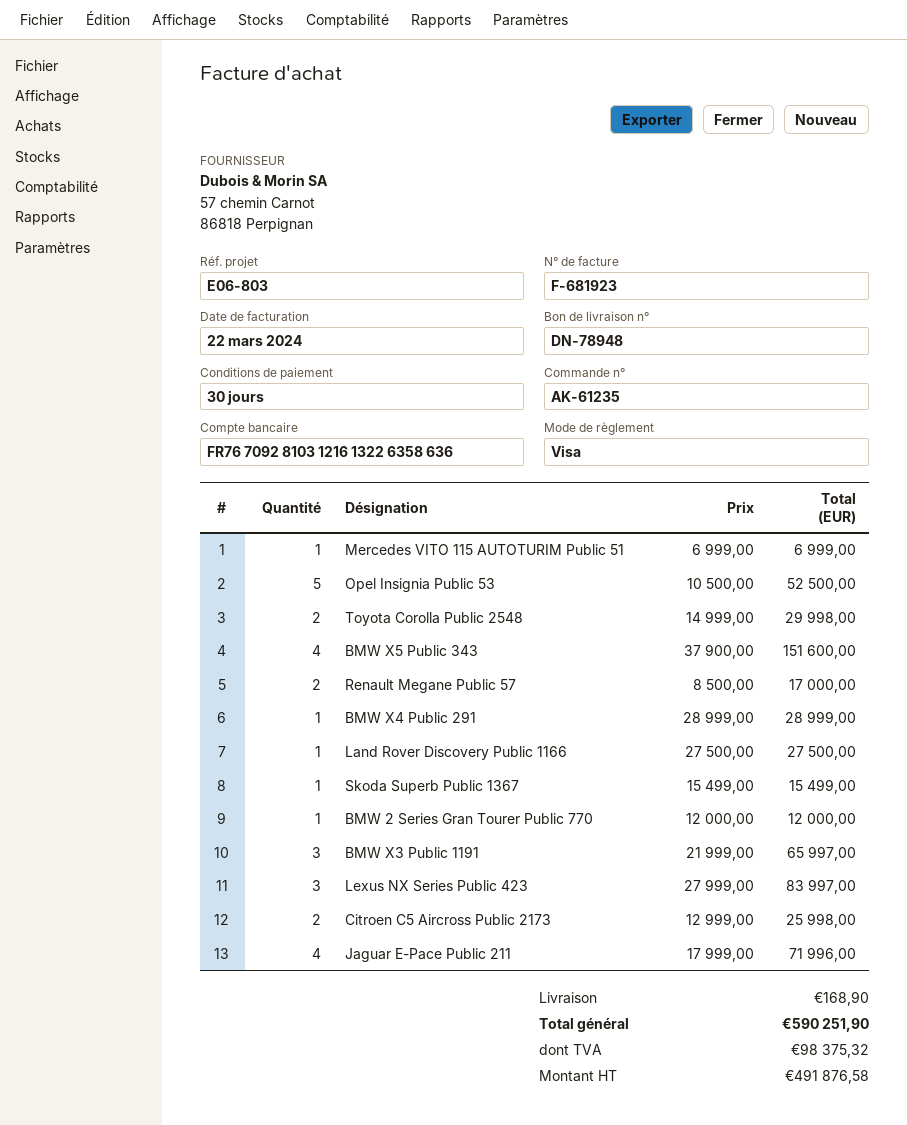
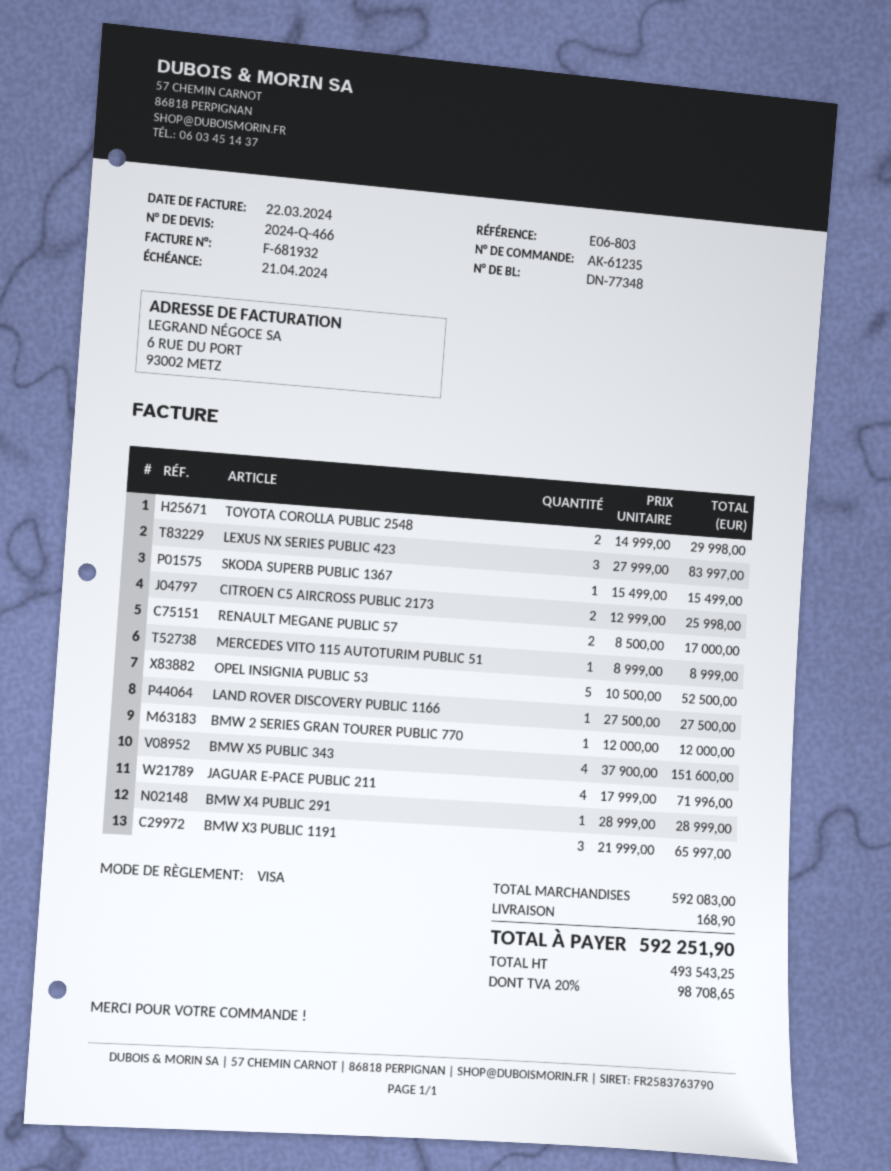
delivery note number: DN-78948 -> DN-77348
invoice number: F-681923 -> F-681932
Mercedes VITO 115 AUTOTURIM Public 51: 1 x 6999.00 = 6999.00 -> 1 x 8999.00 = 8999.00
net: 491876.58 -> 493543.25
tax: 98375.32 -> 98708.65
total: 590251.90 -> 592251.90

